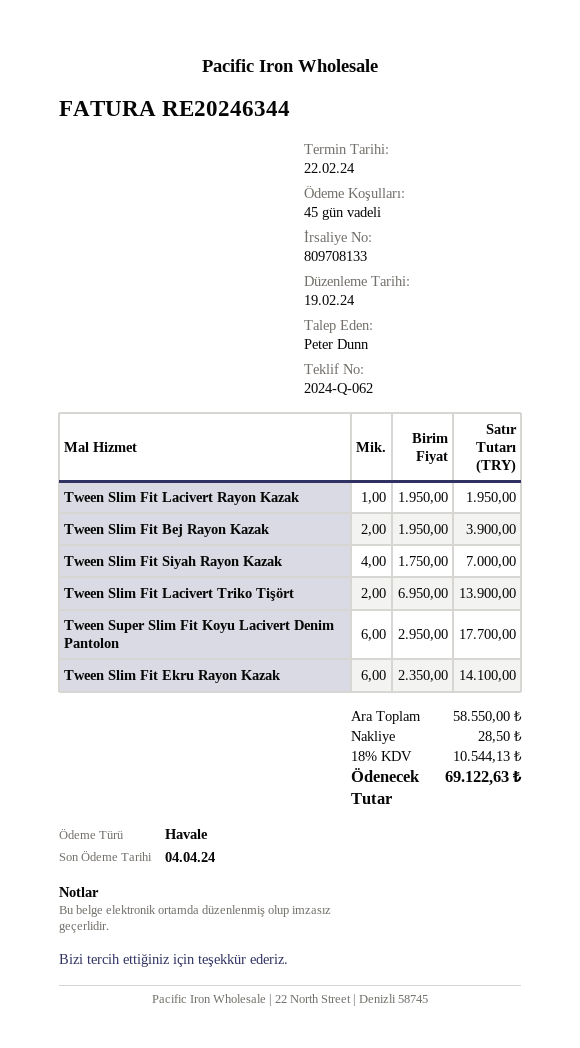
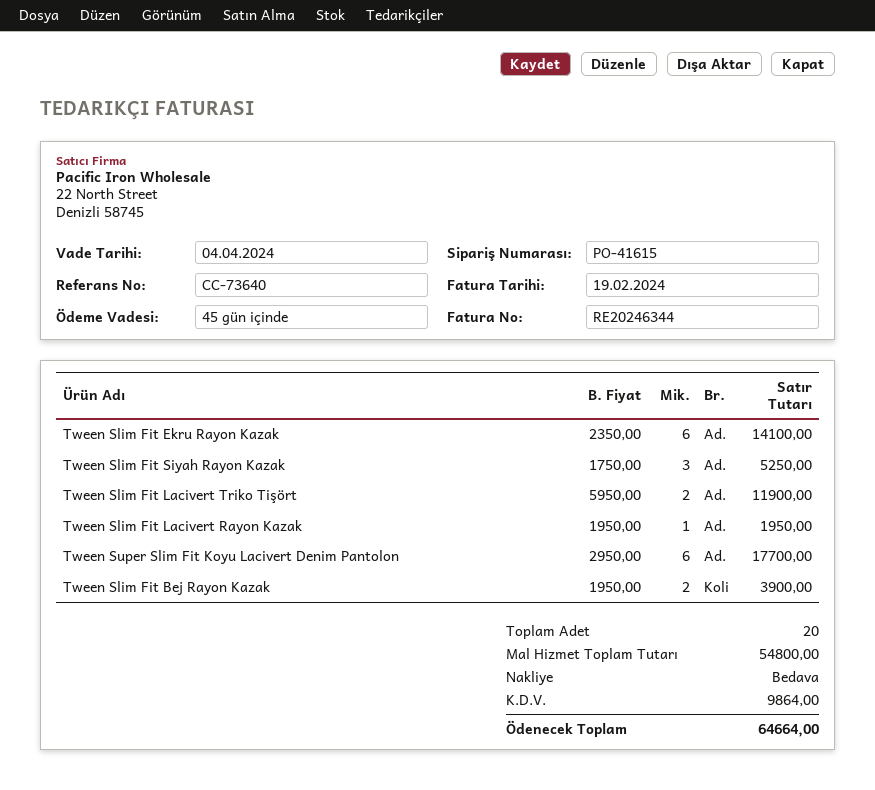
Tween Slim Fit Siyah Rayon Kazak: 4 x 1750.00 = 7000.00 -> 3 x 1750.00 = 5250.00
Tween Slim Fit Lacivert Triko Tişört: 2 x 6950.00 = 13900.00 -> 2 x 5950.00 = 11900.00
subtotal: 58550.00 -> 54800.00
shipping: 28.50 -> 0.00
tax: 10544.13 -> 9864.00
total: 69122.63 -> 64664.00

